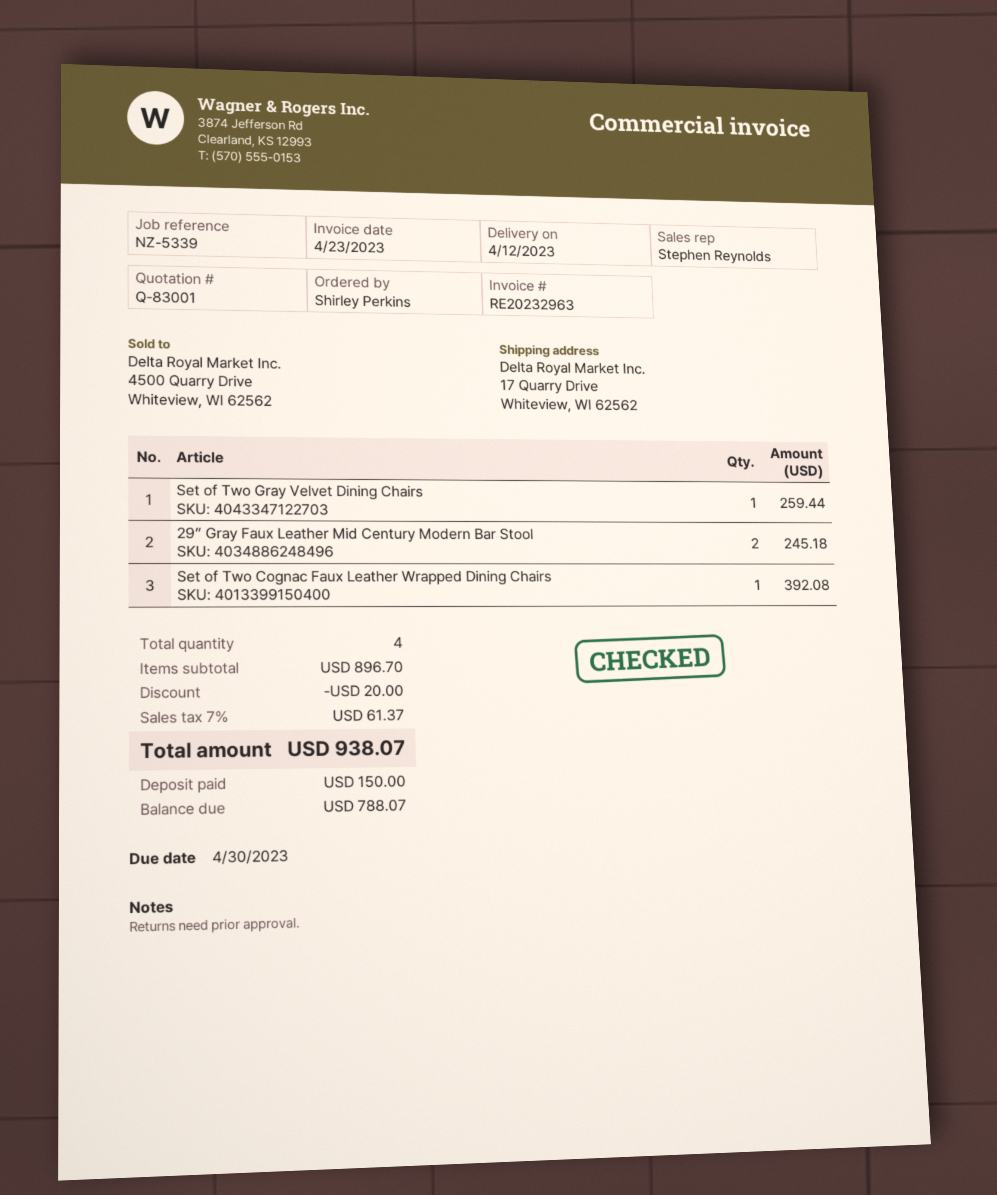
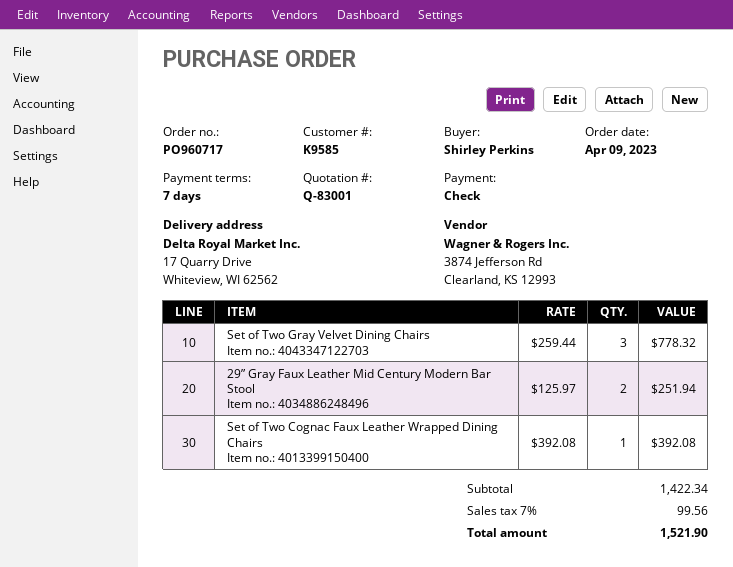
Set of Two Gray Velvet Dining Chairs: 1 for 259.44 -> 3 for 778.32
29” Gray Faux Leather Mid Century Modern Bar Stool: 2 for 245.18 -> 2 for 251.94
subtotal: 896.70 -> 1422.34
discount: 20.00 -> none
tax: 7% = 61.37 -> 7% = 99.56
total: 938.07 -> 1521.90

